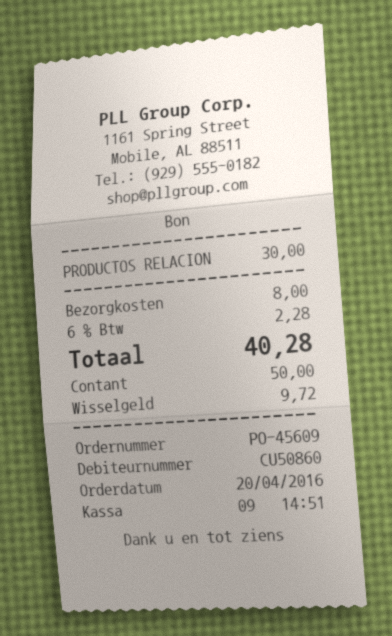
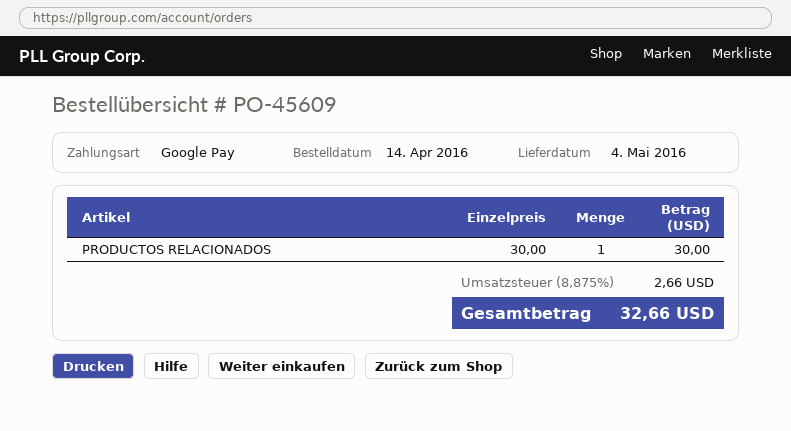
order date: 2016-04-20 -> 2016-04-14
payment method: cash -> Google Pay
shipping: 8.00 -> none
tax: 6% = 2.28 -> 8.875% = 2.66
total: 40.28 -> 32.66

